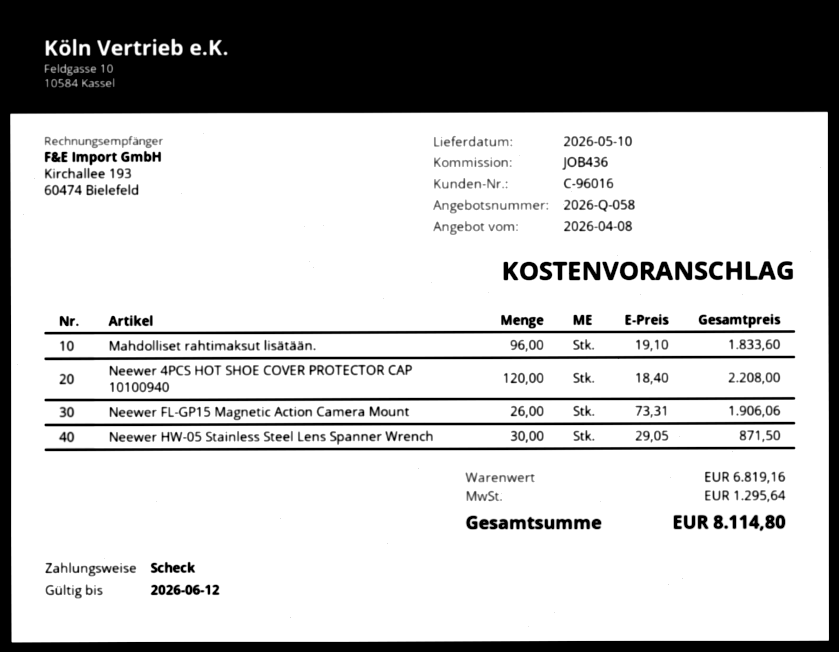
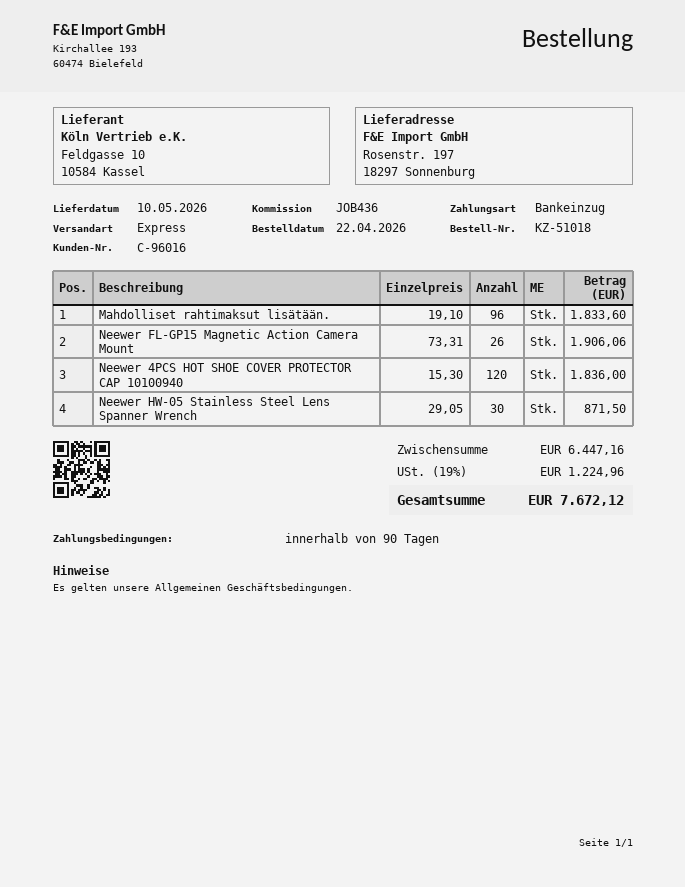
payment method: cheque -> direct debit
Neewer 4PCS HOT SHOE COVER PROTECTOR CAP 10100940: 120 x 18.40 = 2208.00 -> 120 x 15.30 = 1836.00
subtotal: 6819.16 -> 6447.16
tax: 1295.64 -> 1224.96
total: 8114.80 -> 7672.12

